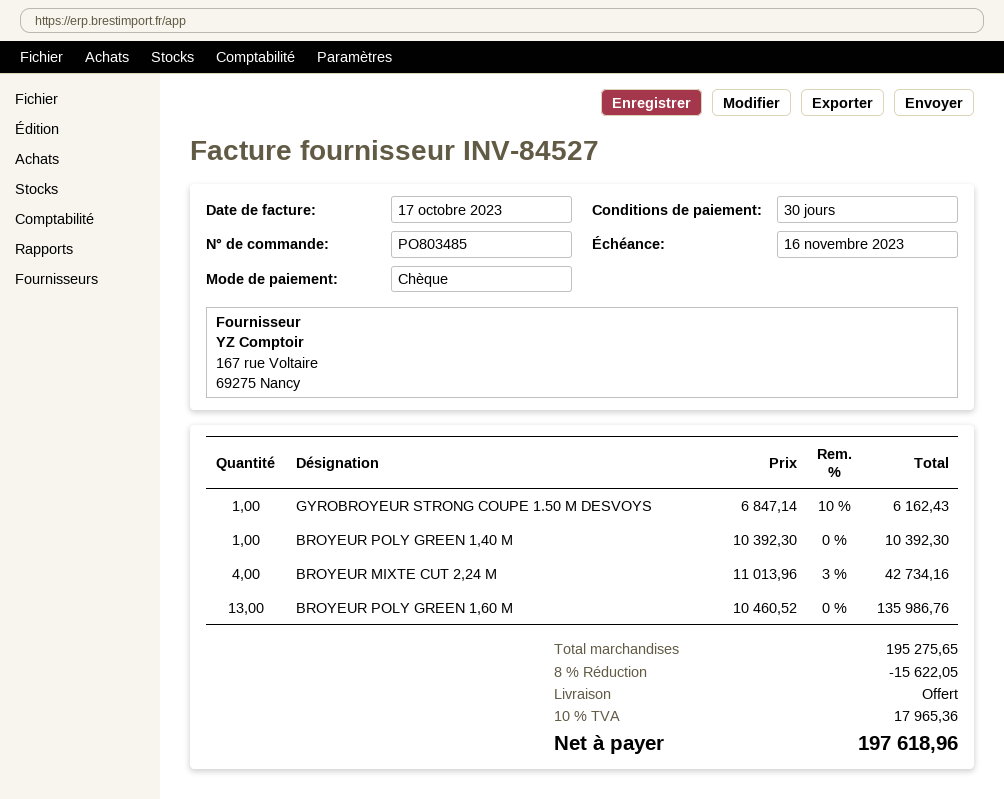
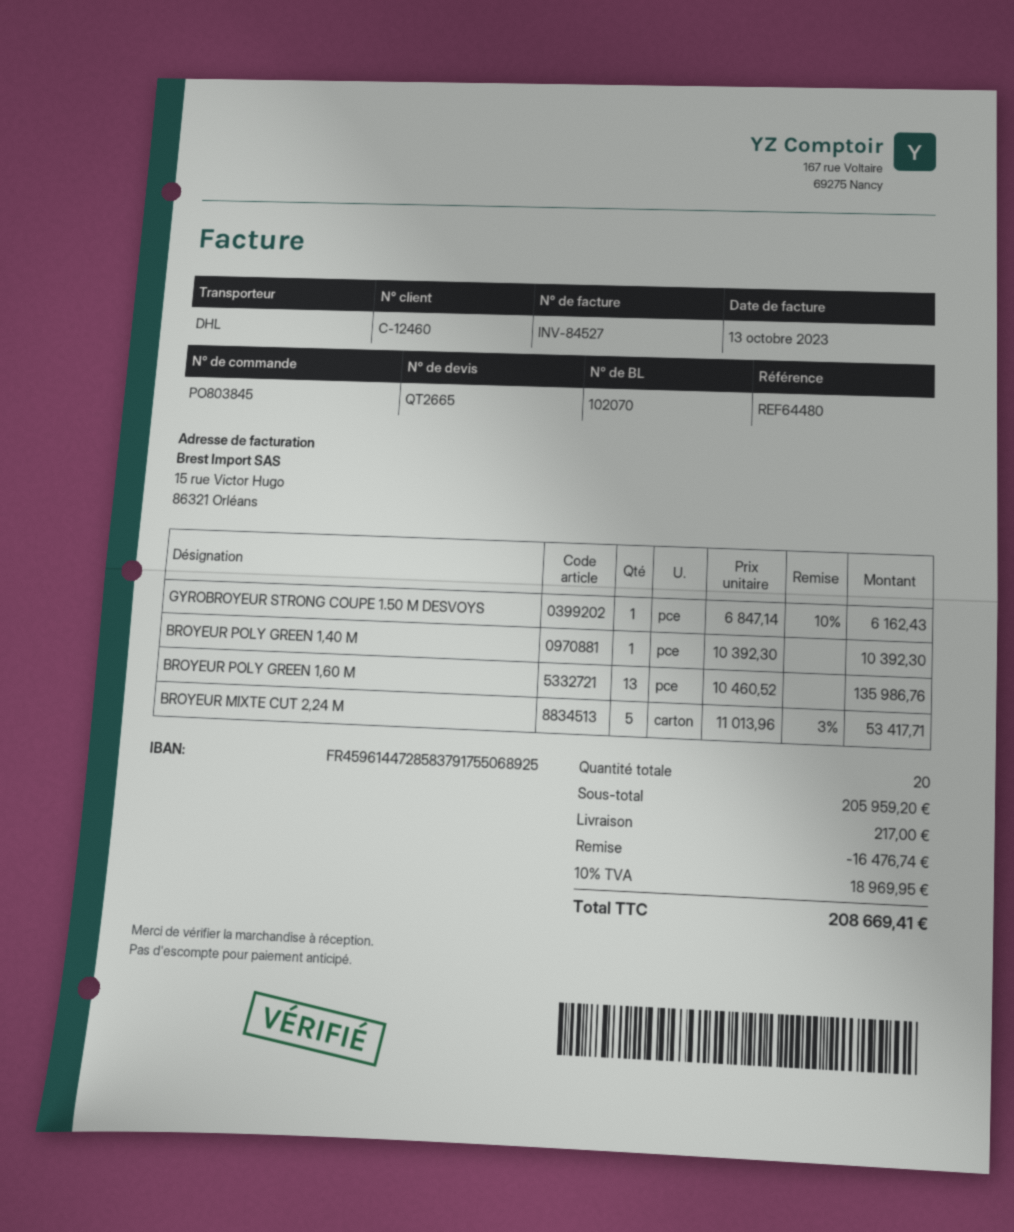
order number: PO803485 -> PO803845
invoice date: 2023-10-17 -> 2023-10-13
BROYEUR MIXTE CUT 2,24 M: 4 x 11013.96 - 3% = 42734.16 -> 5 x 11013.96 - 3% = 53417.71
subtotal: 195275.65 -> 205959.20
discount: 15622.05 -> 16476.74
shipping: 0.00 -> 217.00
tax: 10% = 17965.36 -> 10% = 18969.95
total: 197618.96 -> 208669.41

